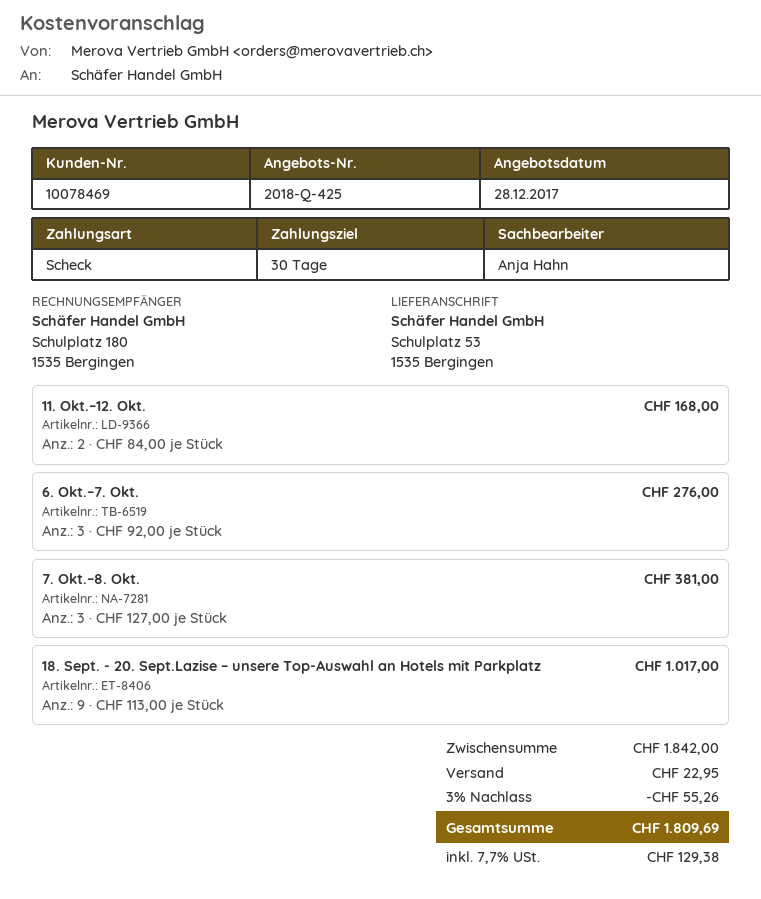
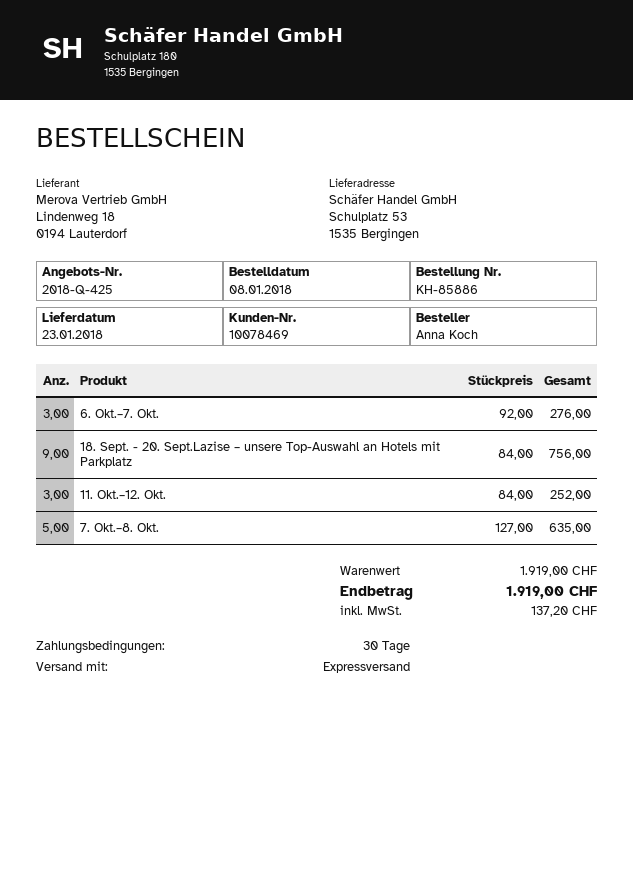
11. Okt.–12. Okt.: 2 x 84.00 = 168.00 -> 3 x 84.00 = 252.00
7. Okt.–8. Okt.: 3 x 127.00 = 381.00 -> 5 x 127.00 = 635.00
18. Sept. - 20. Sept.Lazise – unsere Top-Auswahl an Hotels mit Parkplatz: 9 x 113.00 = 1017.00 -> 9 x 84.00 = 756.00
subtotal: 1842.00 -> 1919.00
discount: 3% = 55.26 -> none
shipping: 22.95 -> none
tax: 129.38 -> 137.20
total: 1809.69 -> 1919.00

